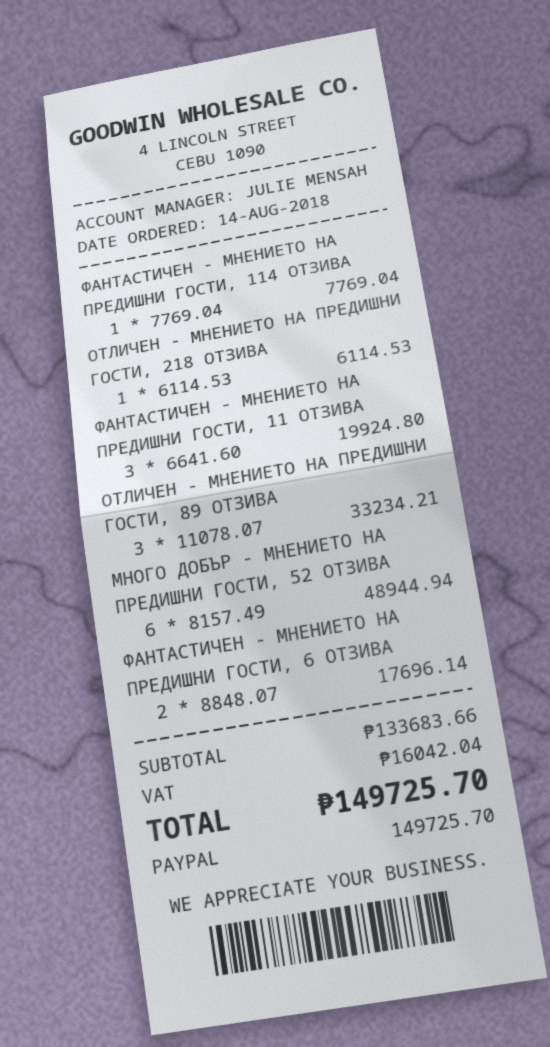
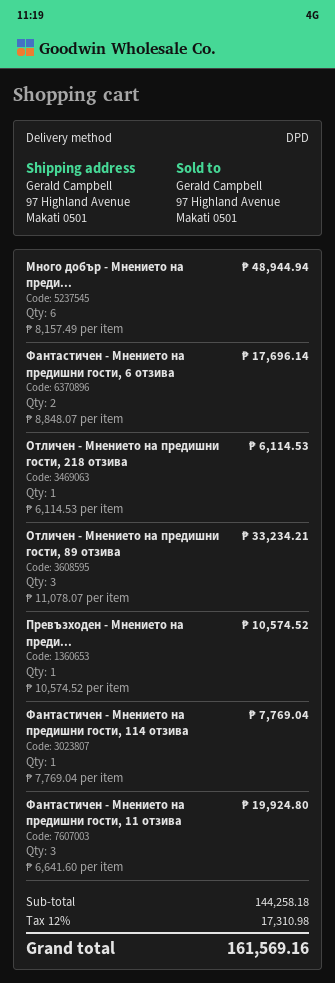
Превъзходен - Мнението на преди...: none -> 1 x 10574.52 = 10574.52
subtotal: 133683.66 -> 144258.18
tax: 16042.04 -> 17310.98
total: 149725.70 -> 161569.16

